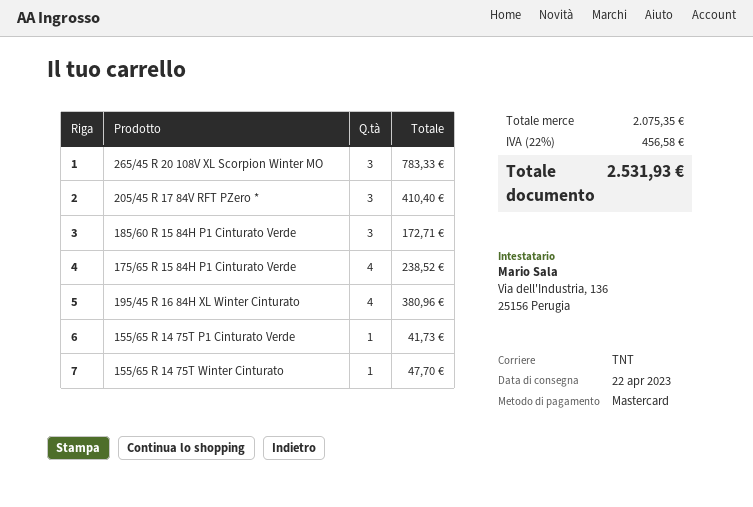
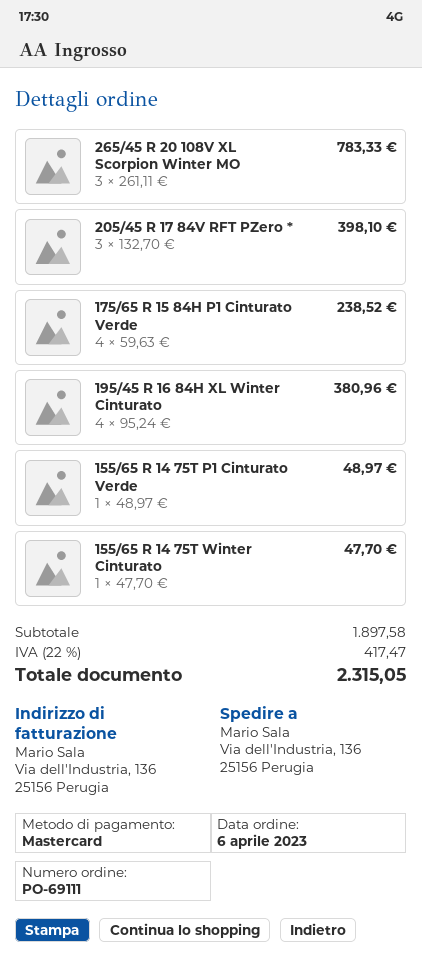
205/45 R 17 84V RFT PZero *: 3 for 410.40 -> 3 for 398.10
185/60 R 15 84H P1 Cinturato Verde: 3 for 172.71 -> none
155/65 R 14 75T P1 Cinturato Verde: 1 for 41.73 -> 1 for 48.97
subtotal: 2075.35 -> 1897.58
tax: 22% = 456.58 -> 22% = 417.47
total: 2531.93 -> 2315.05

